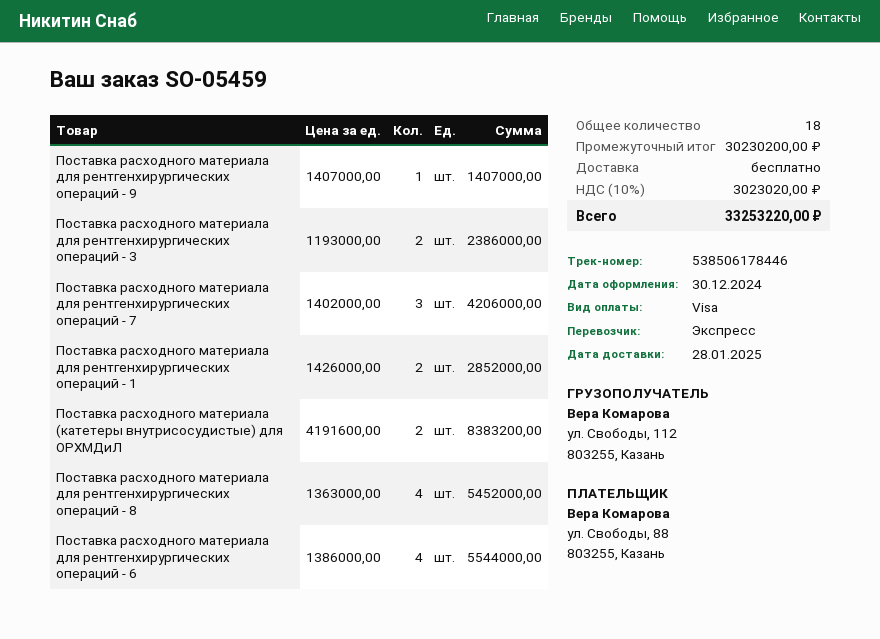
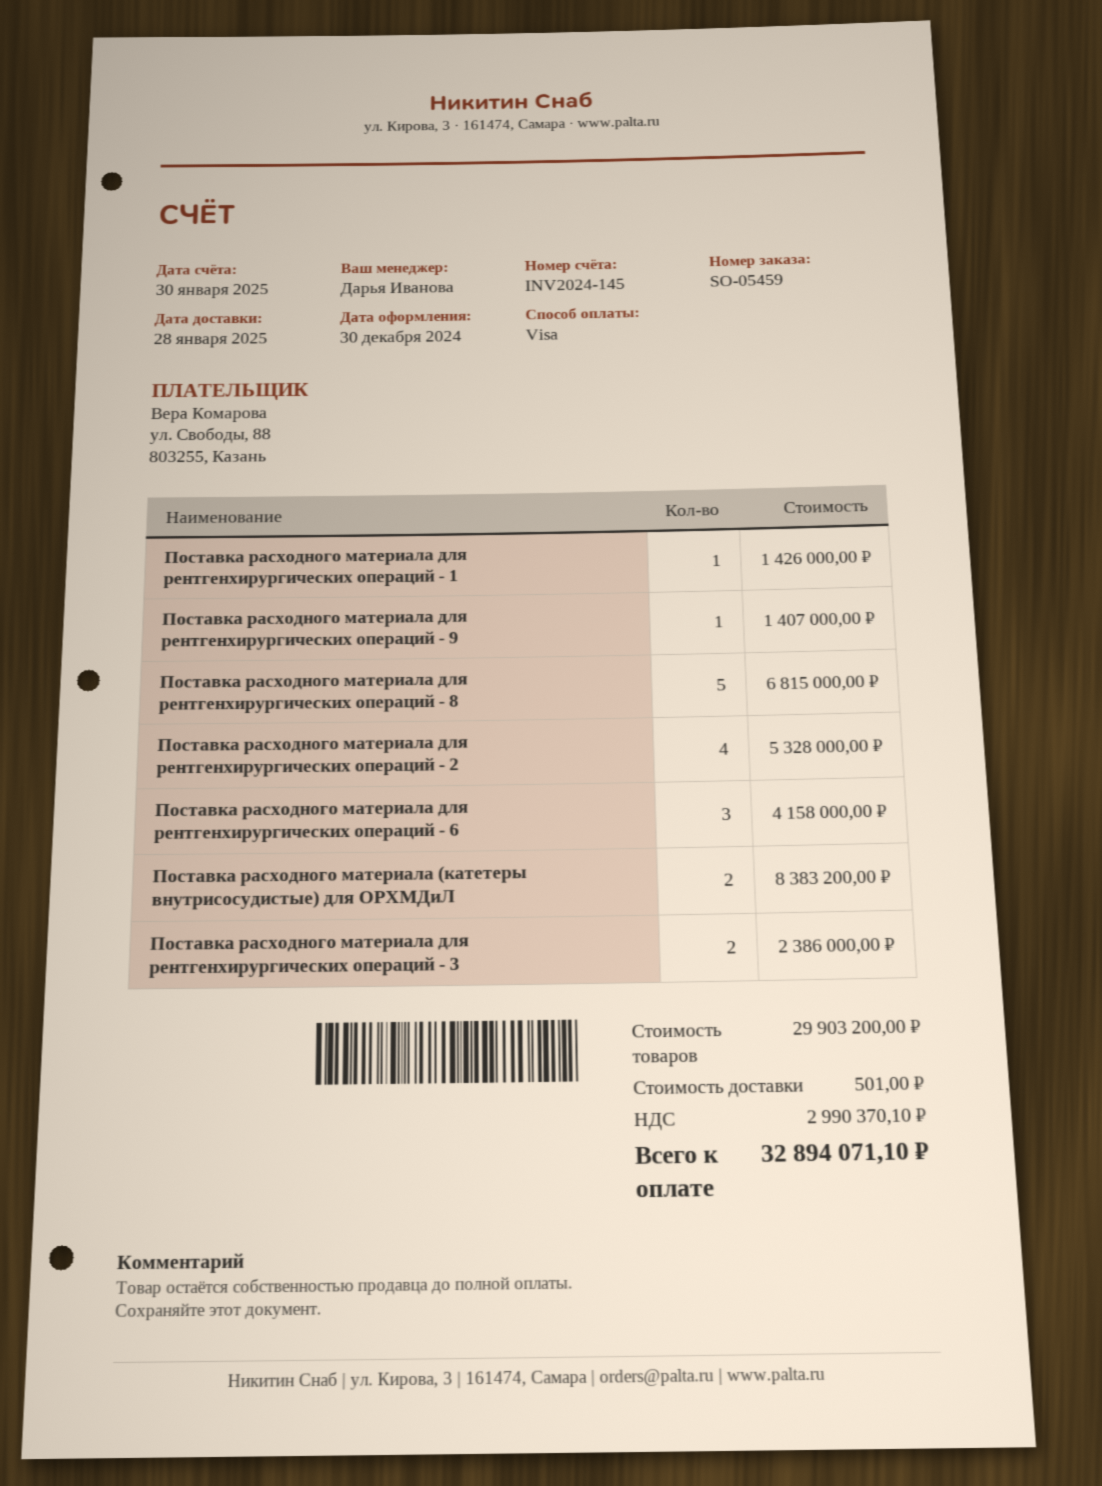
Поставка расходного материала для рентгенхирургических операций - 7: 3 for 4206000.00 -> none
Поставка расходного материала для рентгенхирургических операций - 1: 2 for 2852000.00 -> 1 for 1426000.00
Поставка расходного материала для рентгенхирургических операций - 8: 4 for 5452000.00 -> 5 for 6815000.00
Поставка расходного материала для рентгенхирургических операций - 6: 4 for 5544000.00 -> 3 for 4158000.00
Поставка расходного материала для рентгенхирургических операций - 2: none -> 4 for 5328000.00
subtotal: 30230200.00 -> 29903200.00
shipping: 0.00 -> 501.00
tax: 3023020.00 -> 2990370.10
total: 33253220.00 -> 32894071.10

